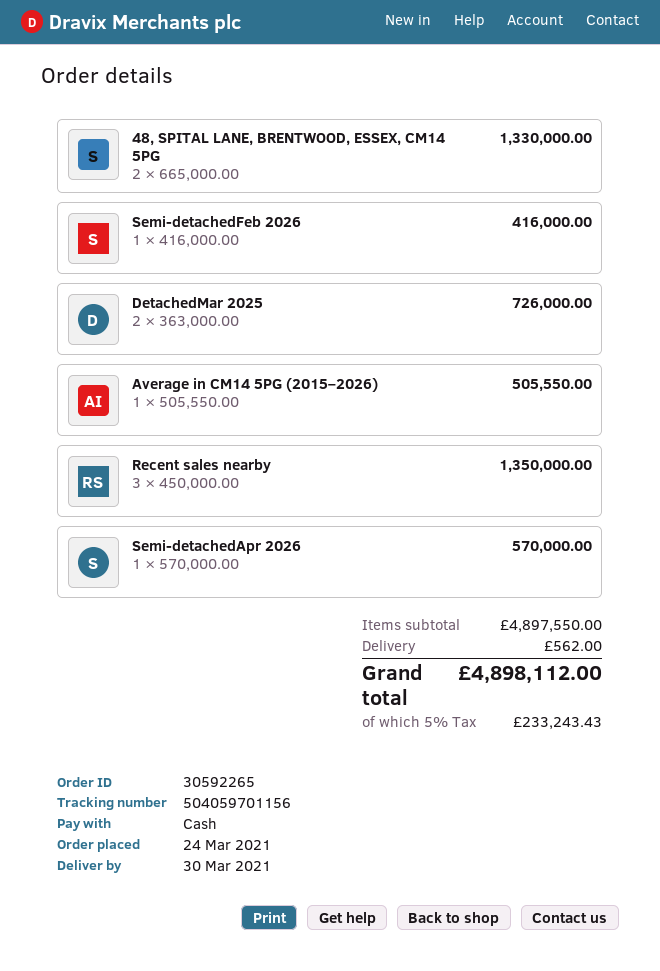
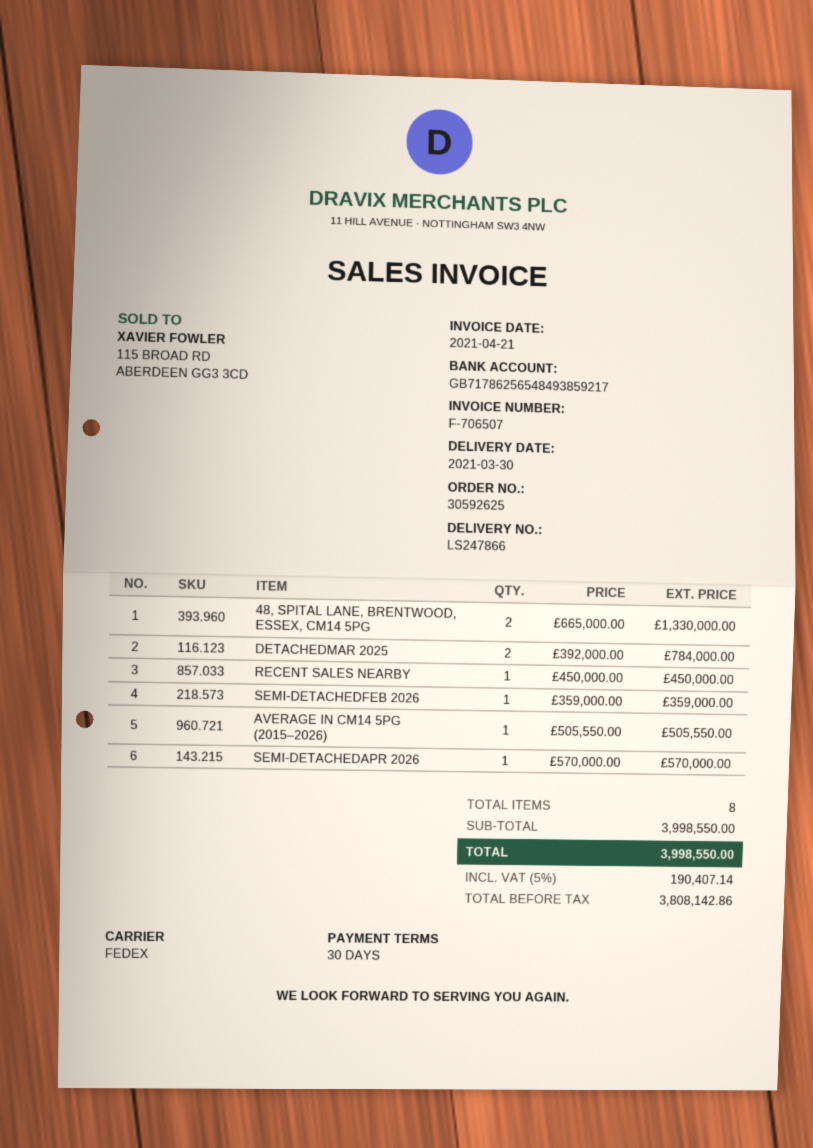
order number: 30592265 -> 30592625
Semi-detachedFeb 2026: 1 x 416000.00 = 416000.00 -> 1 x 359000.00 = 359000.00
DetachedMar 2025: 2 x 363000.00 = 726000.00 -> 2 x 392000.00 = 784000.00
Recent sales nearby: 3 x 450000.00 = 1350000.00 -> 1 x 450000.00 = 450000.00
subtotal: 4897550.00 -> 3998550.00
shipping: 562.00 -> none
tax: 5% = 233243.43 -> 5% = 190407.14
total: 4898112.00 -> 3998550.00

